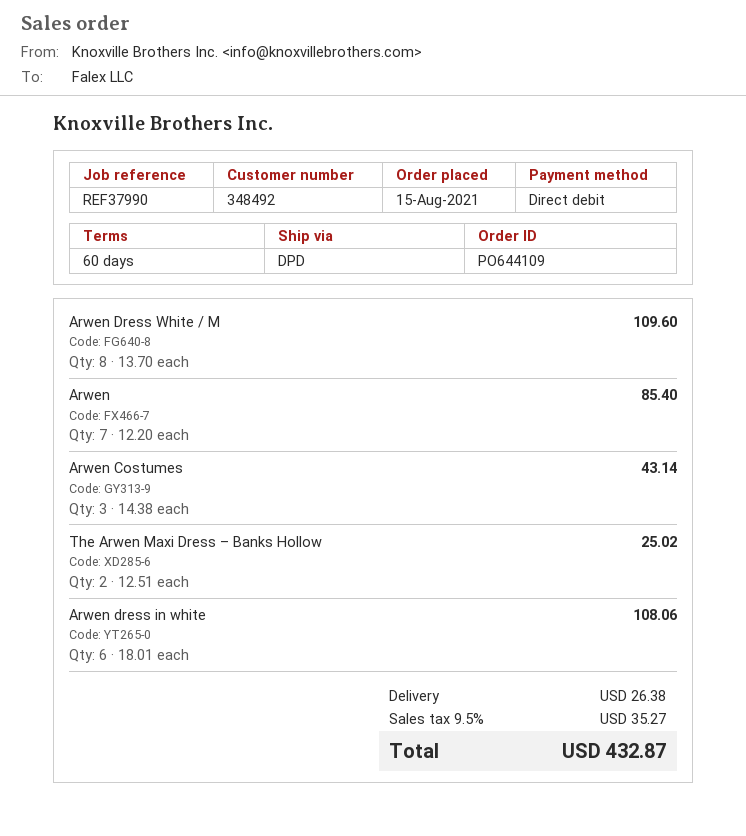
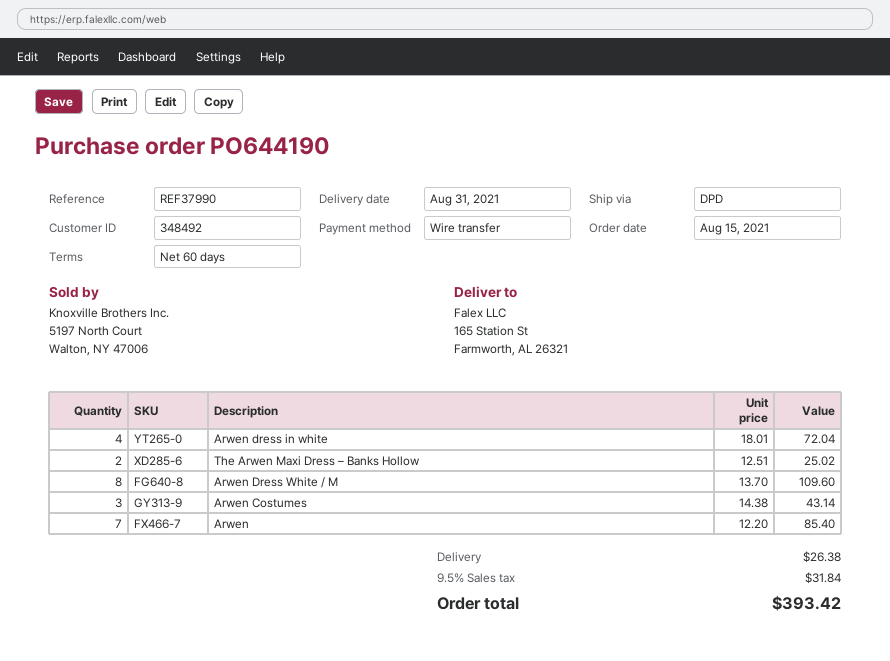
order number: PO644109 -> PO644190
payment method: direct debit -> bank transfer
Arwen dress in white: 6 x 18.01 = 108.06 -> 4 x 18.01 = 72.04
tax: 9.5% = 35.27 -> 9.5% = 31.84
total: 432.87 -> 393.42

